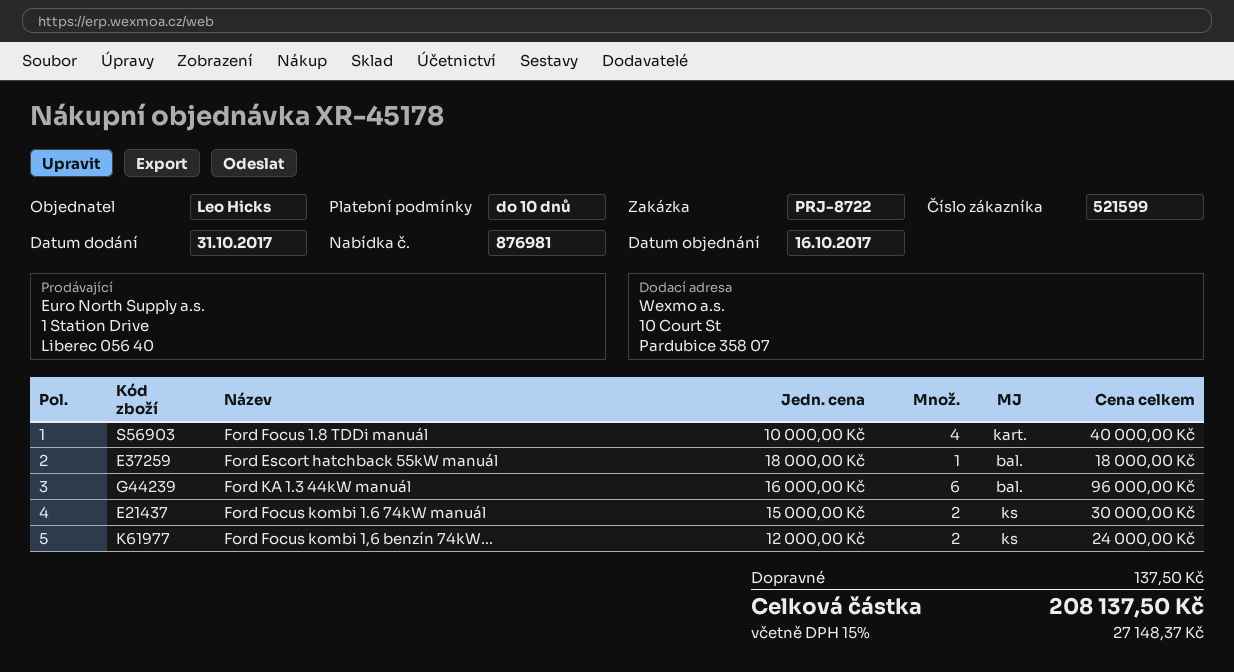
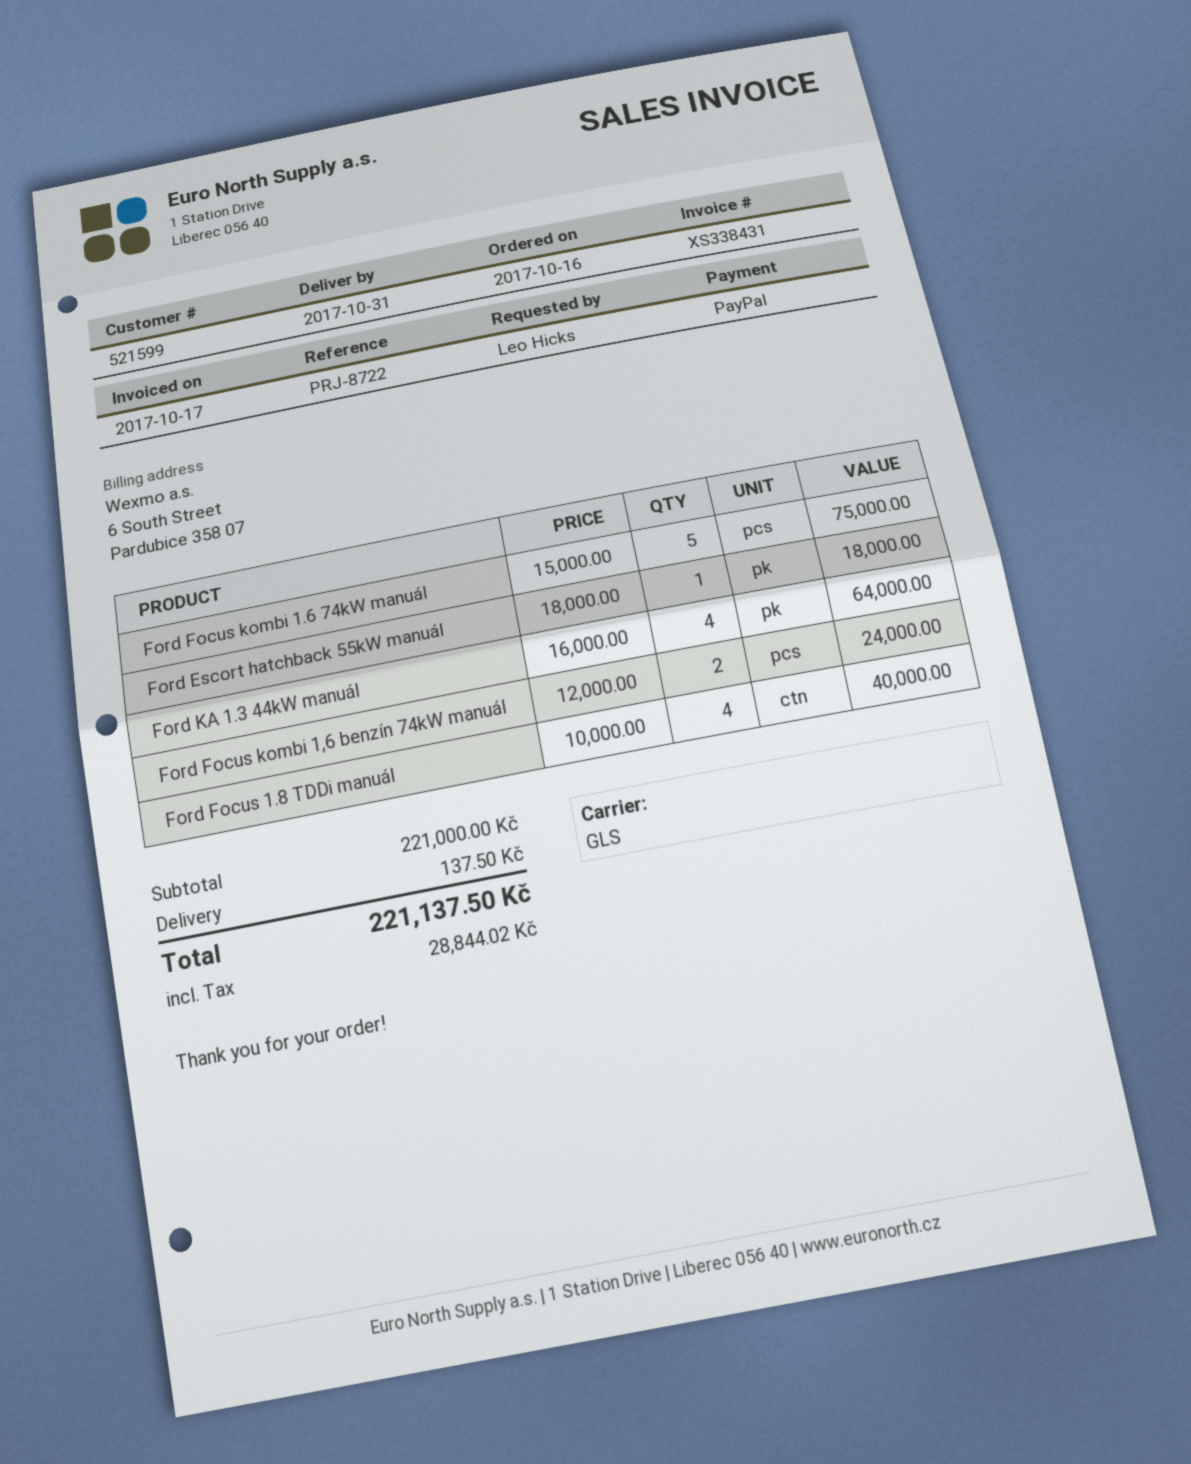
Ford KA 1.3 44kW manuál: 6 x 16000.00 = 96000.00 -> 4 x 16000.00 = 64000.00
Ford Focus kombi 1.6 74kW manuál: 2 x 15000.00 = 30000.00 -> 5 x 15000.00 = 75000.00
tax: 27148.37 -> 28844.02
total: 208137.50 -> 221137.50

